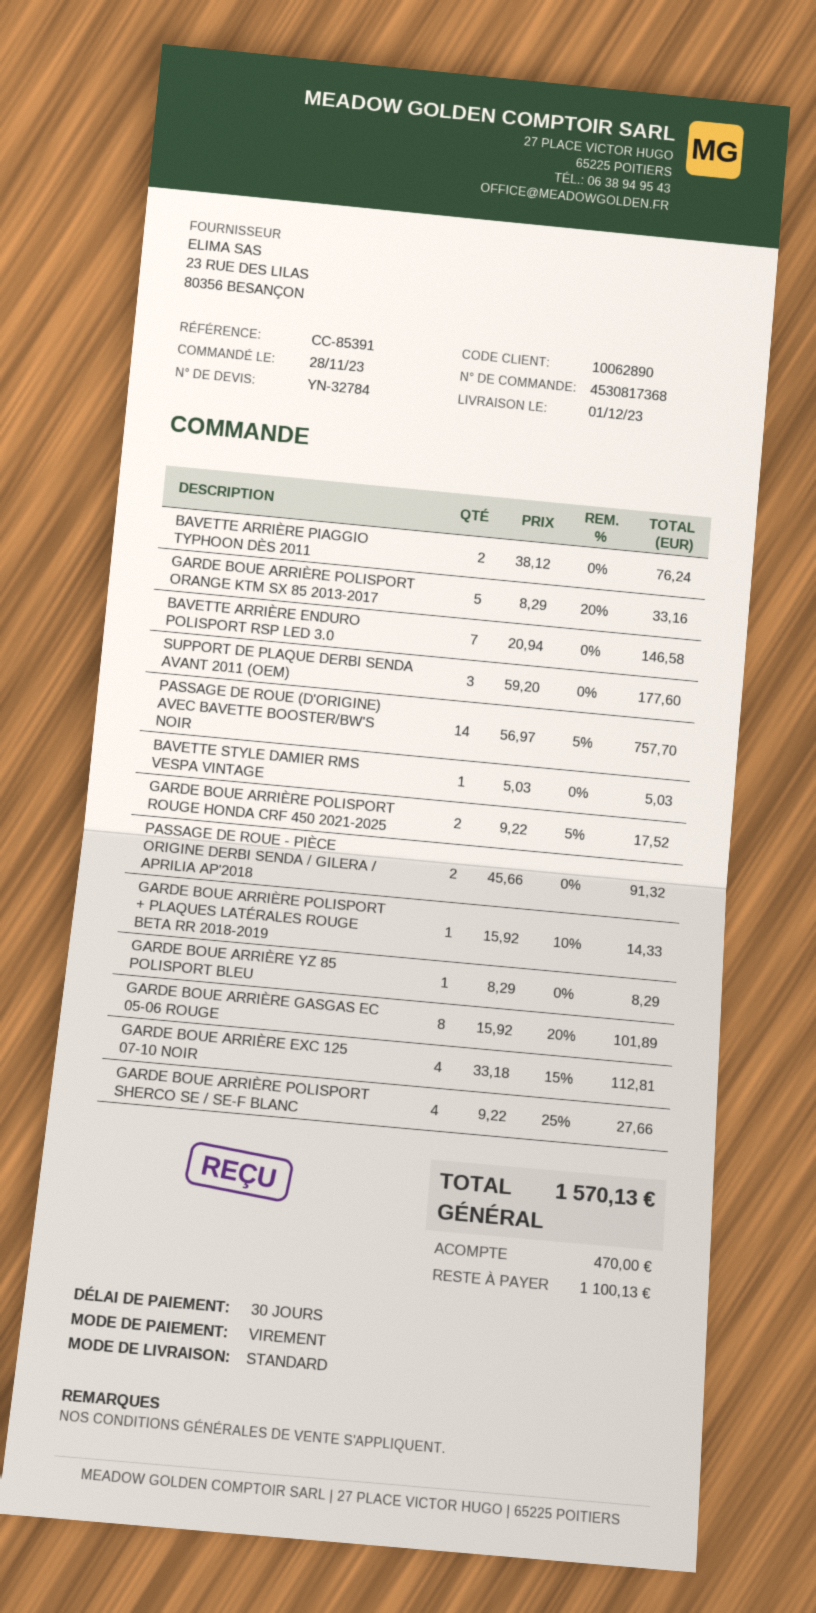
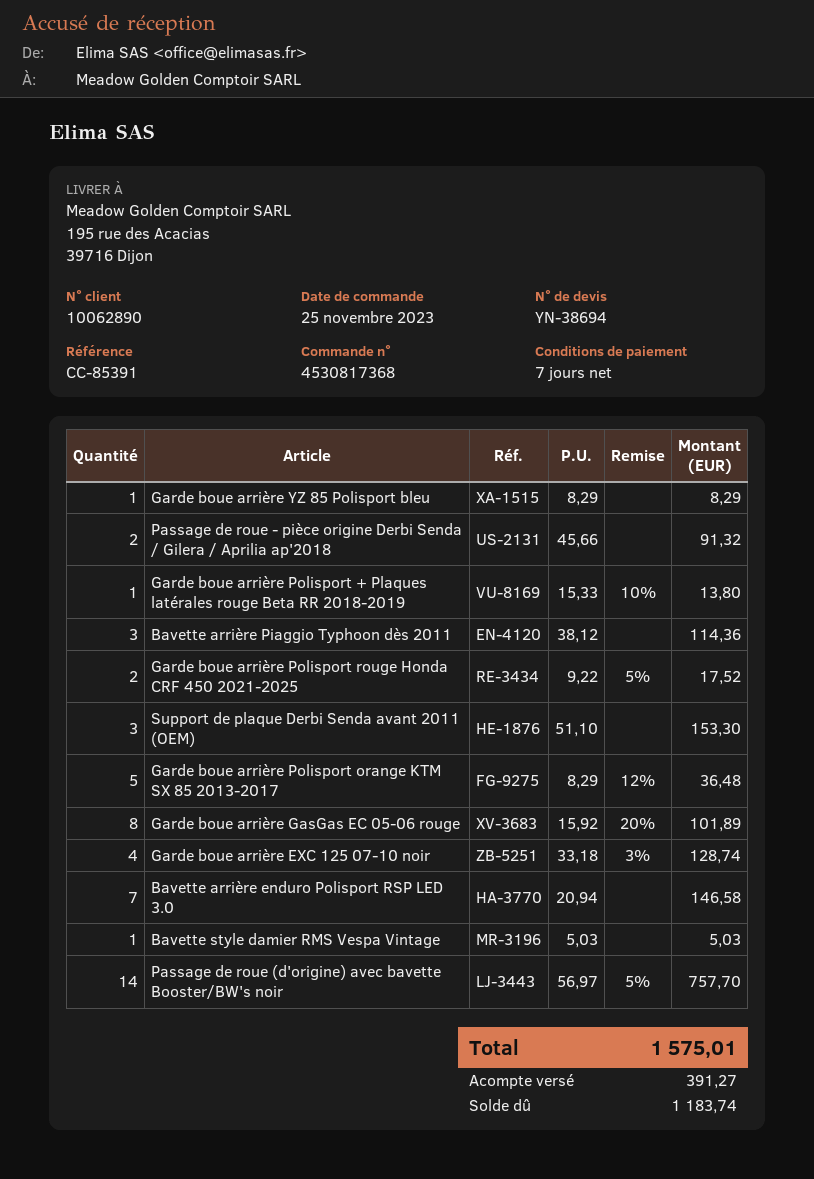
quote number: YN-32784 -> YN-38694
order date: 2023-11-28 -> 2023-11-25
payment terms: 30 days -> 7 days
BAVETTE ARRIÈRE PIAGGIO TYPHOON DÈS 2011: 2 x 38.12 = 76.24 -> 3 x 38.12 = 114.36
GARDE BOUE ARRIÈRE POLISPORT ORANGE KTM SX 85 2013-2017: 5 x 8.29 - 20% = 33.16 -> 5 x 8.29 - 12% = 36.48
SUPPORT DE PLAQUE DERBI SENDA AVANT 2011 (OEM): 3 x 59.20 = 177.60 -> 3 x 51.10 = 153.30
GARDE BOUE ARRIÈRE POLISPORT + PLAQUES LATÉRALES ROUGE BETA RR 2018-2019: 1 x 15.92 - 10% = 14.33 -> 1 x 15.33 - 10% = 13.80
GARDE BOUE ARRIÈRE EXC 125 07-10 NOIR: 4 x 33.18 - 15% = 112.81 -> 4 x 33.18 - 3% = 128.74
GARDE BOUE ARRIÈRE POLISPORT SHERCO SE / SE-F BLANC: 4 x 9.22 - 25% = 27.66 -> none
total: 1570.13 -> 1575.01
deposit: 470.00 -> 391.27
balance: 1100.13 -> 1183.74

